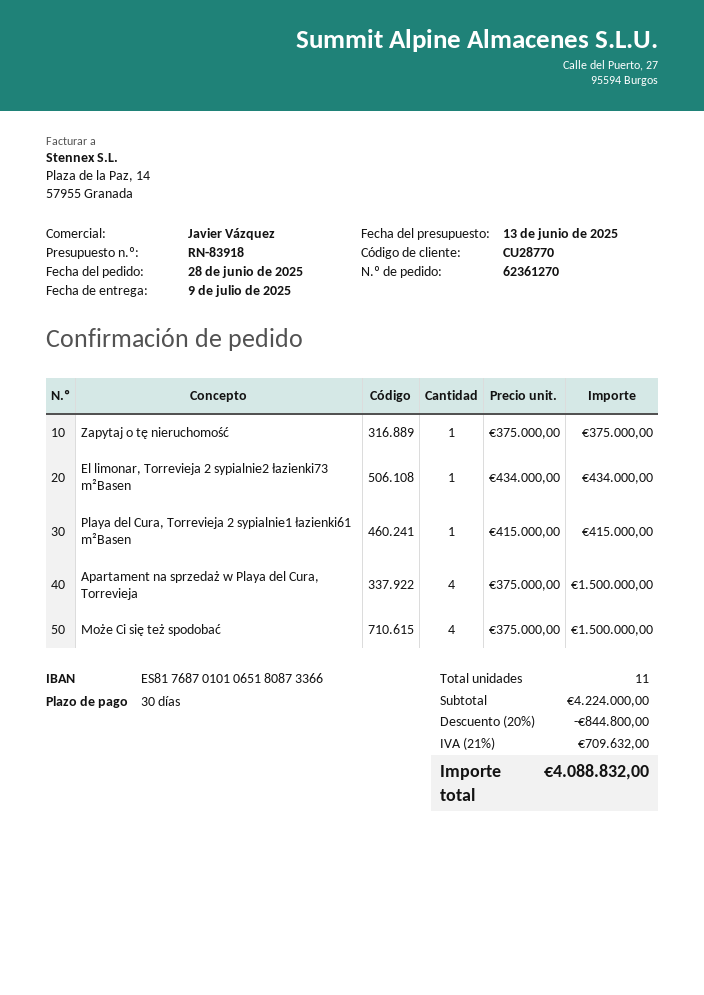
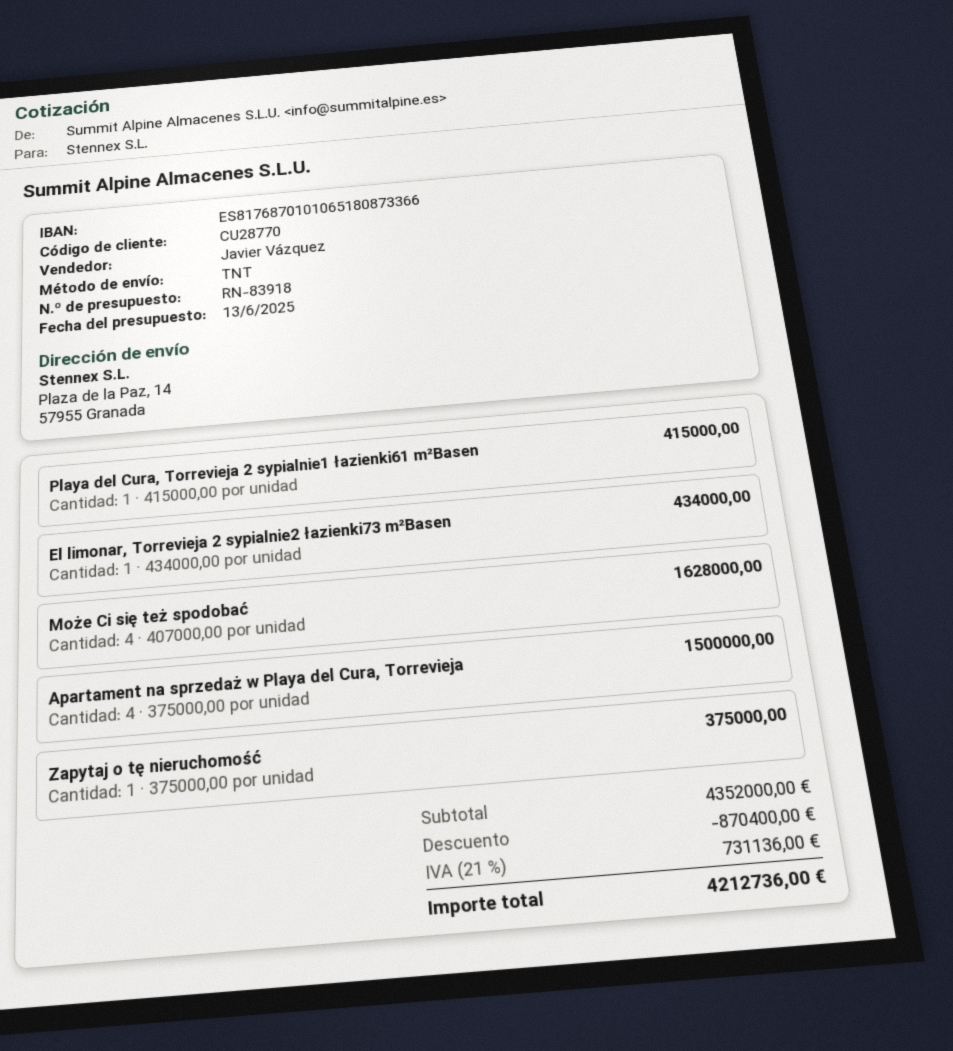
Może Ci się też spodobać: 4 x 375000.00 = 1500000.00 -> 4 x 407000.00 = 1628000.00
subtotal: 4224000.00 -> 4352000.00
discount: 844800.00 -> 870400.00
tax: 21% = 709632.00 -> 21% = 731136.00
total: 4088832.00 -> 4212736.00

